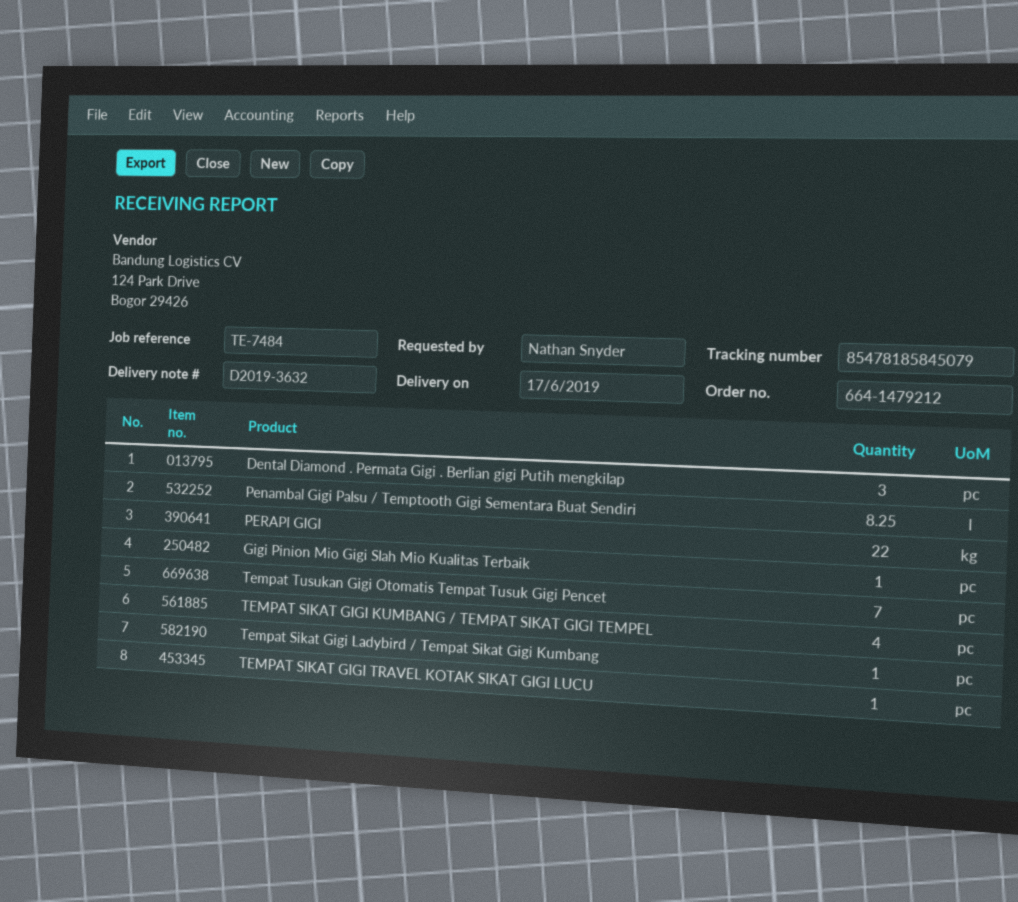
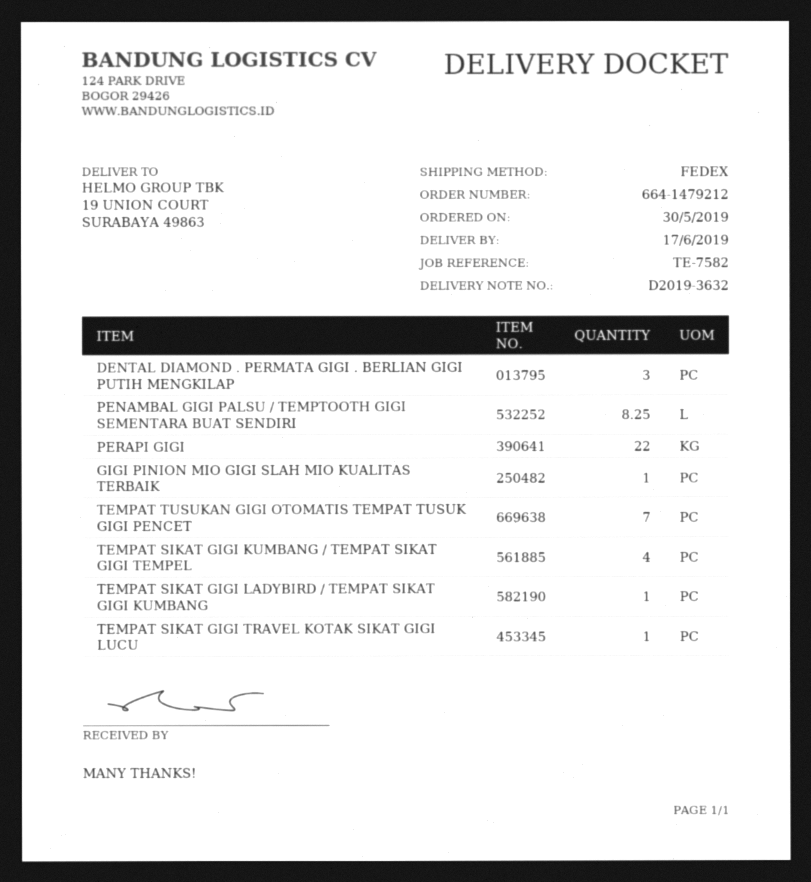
reference: TE-7484 -> TE-7582

